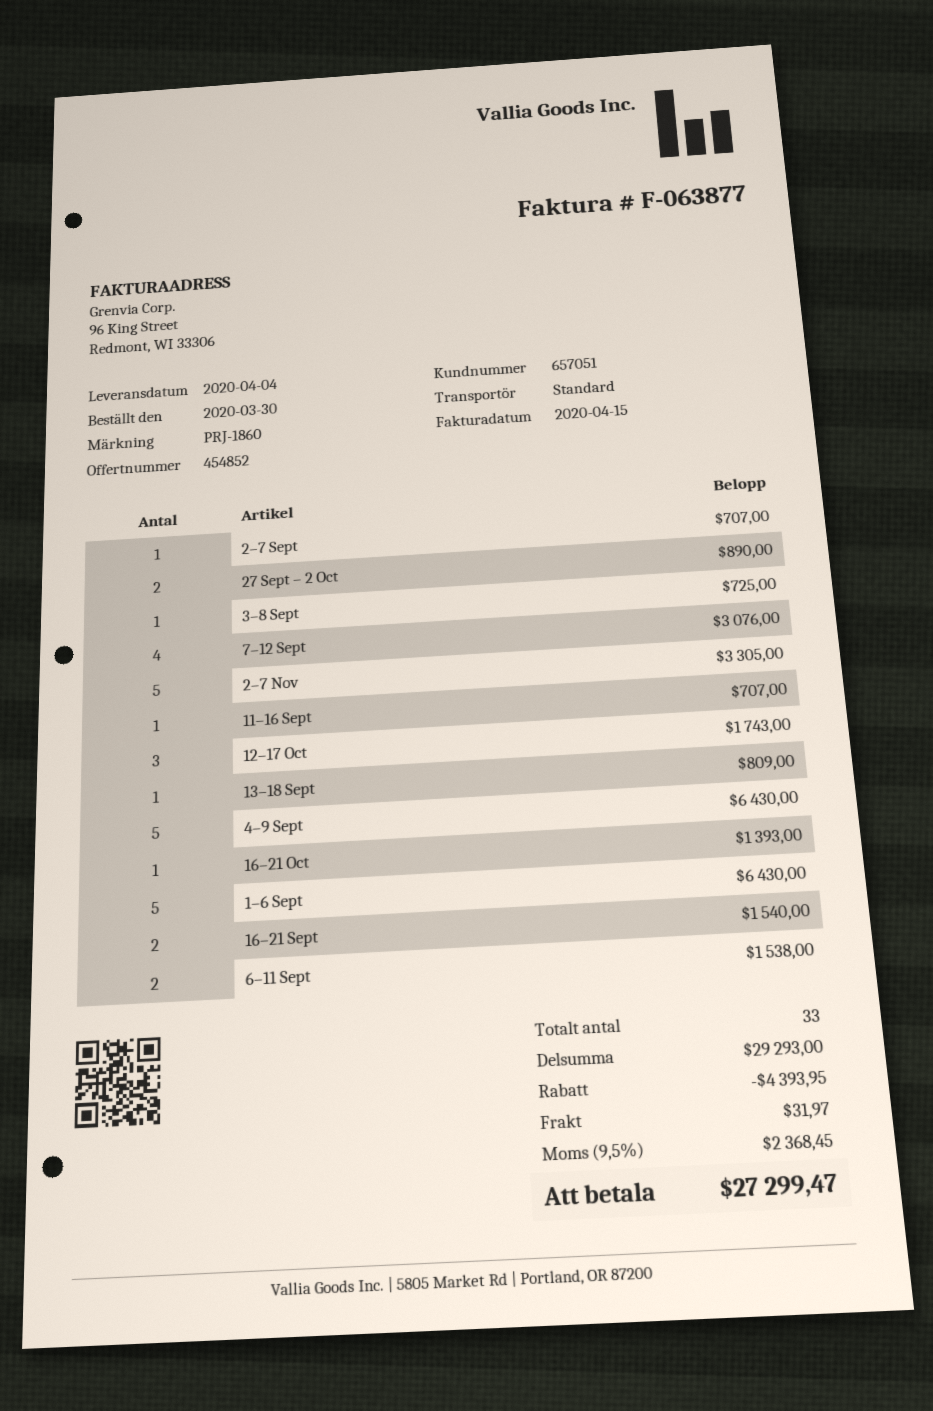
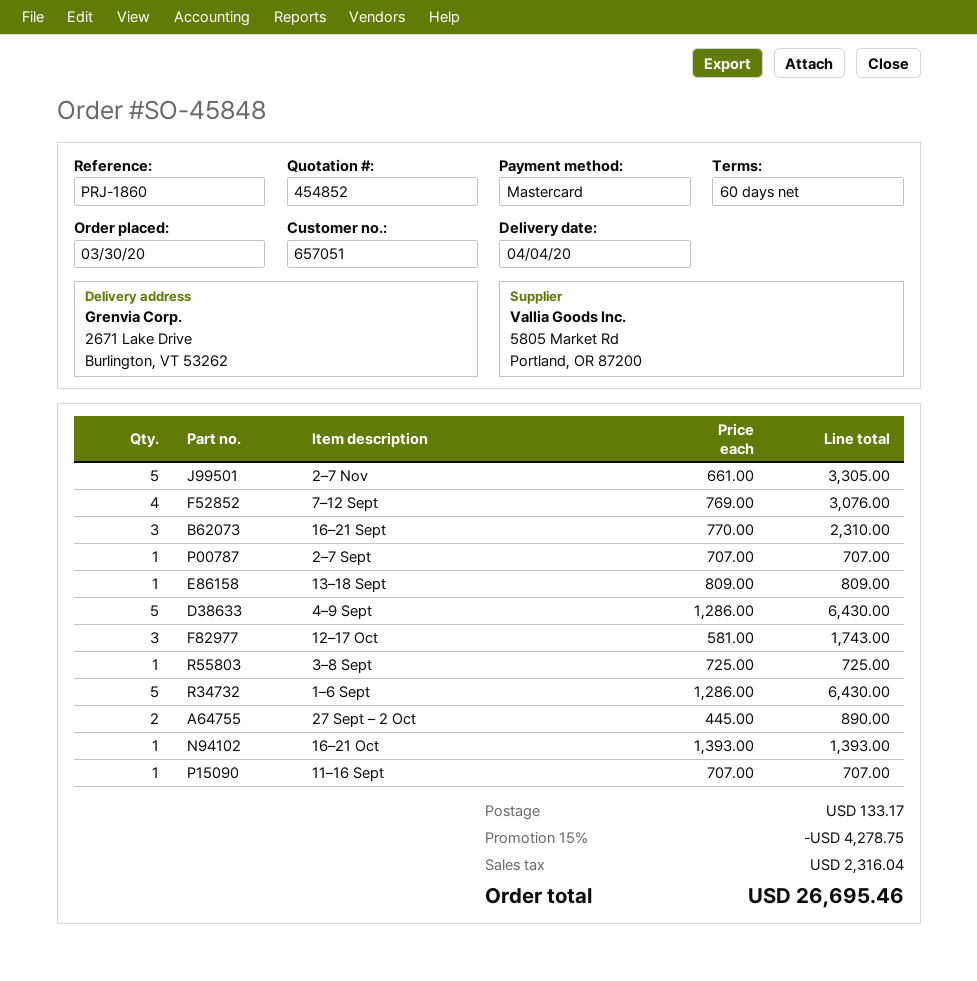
16–21 Sept: 2 for 1540.00 -> 3 for 2310.00
6–11 Sept: 2 for 1538.00 -> none
discount: 4393.95 -> 4278.75
shipping: 31.97 -> 133.17
tax: 2368.45 -> 2316.04
total: 27299.47 -> 26695.46

